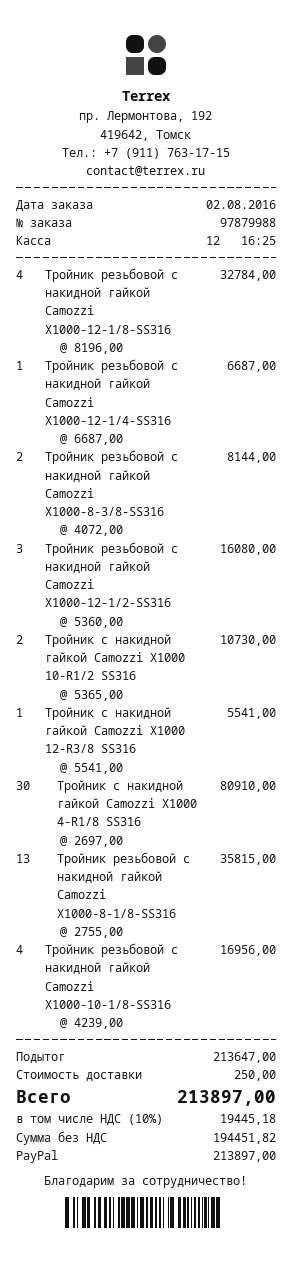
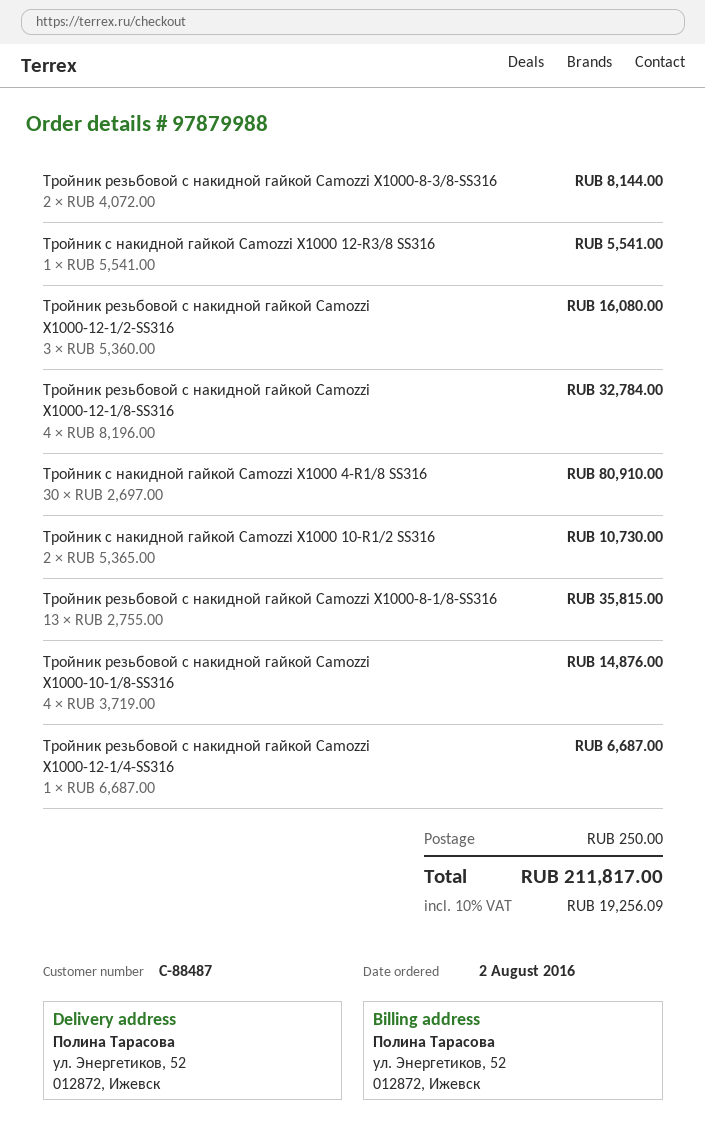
Тройник резьбовой с накидной гайкой Camozzi X1000-10-1/8-SS316: 4 x 4239.00 = 16956.00 -> 4 x 3719.00 = 14876.00
tax: 10% = 19445.18 -> 10% = 19256.09
total: 213897.00 -> 211817.00

